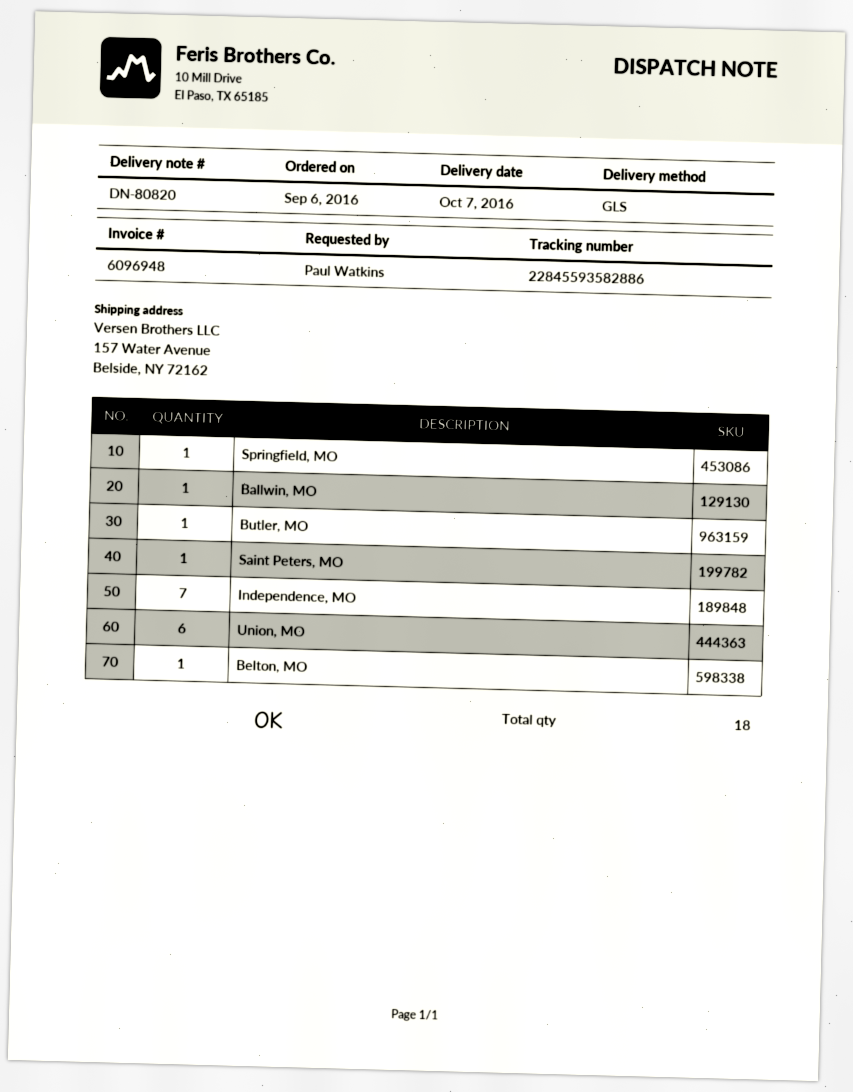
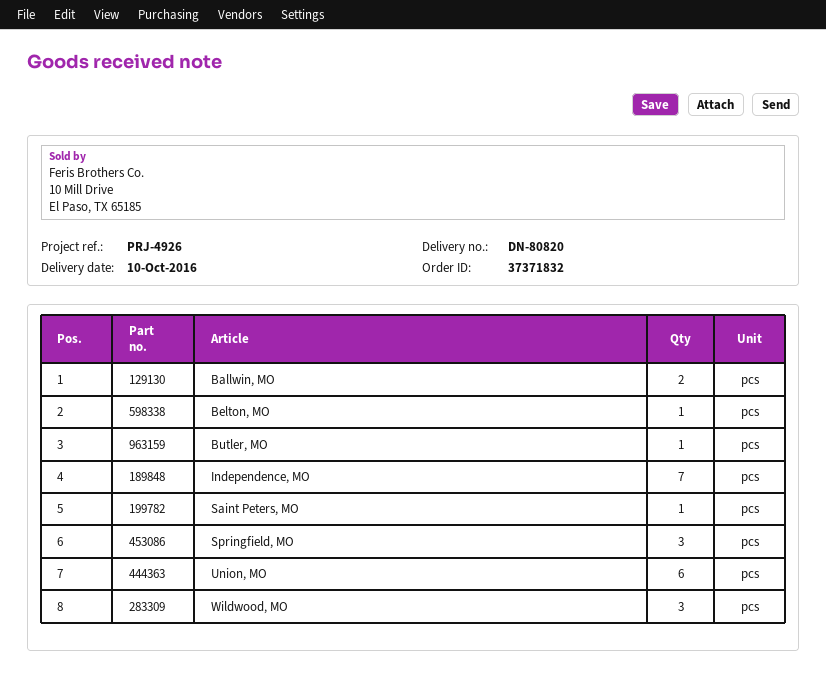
delivery date: 2016-10-07 -> 2016-10-10
Springfield, MO: 1 -> 3
Ballwin, MO: 1 -> 2
Wildwood, MO: none -> 3

